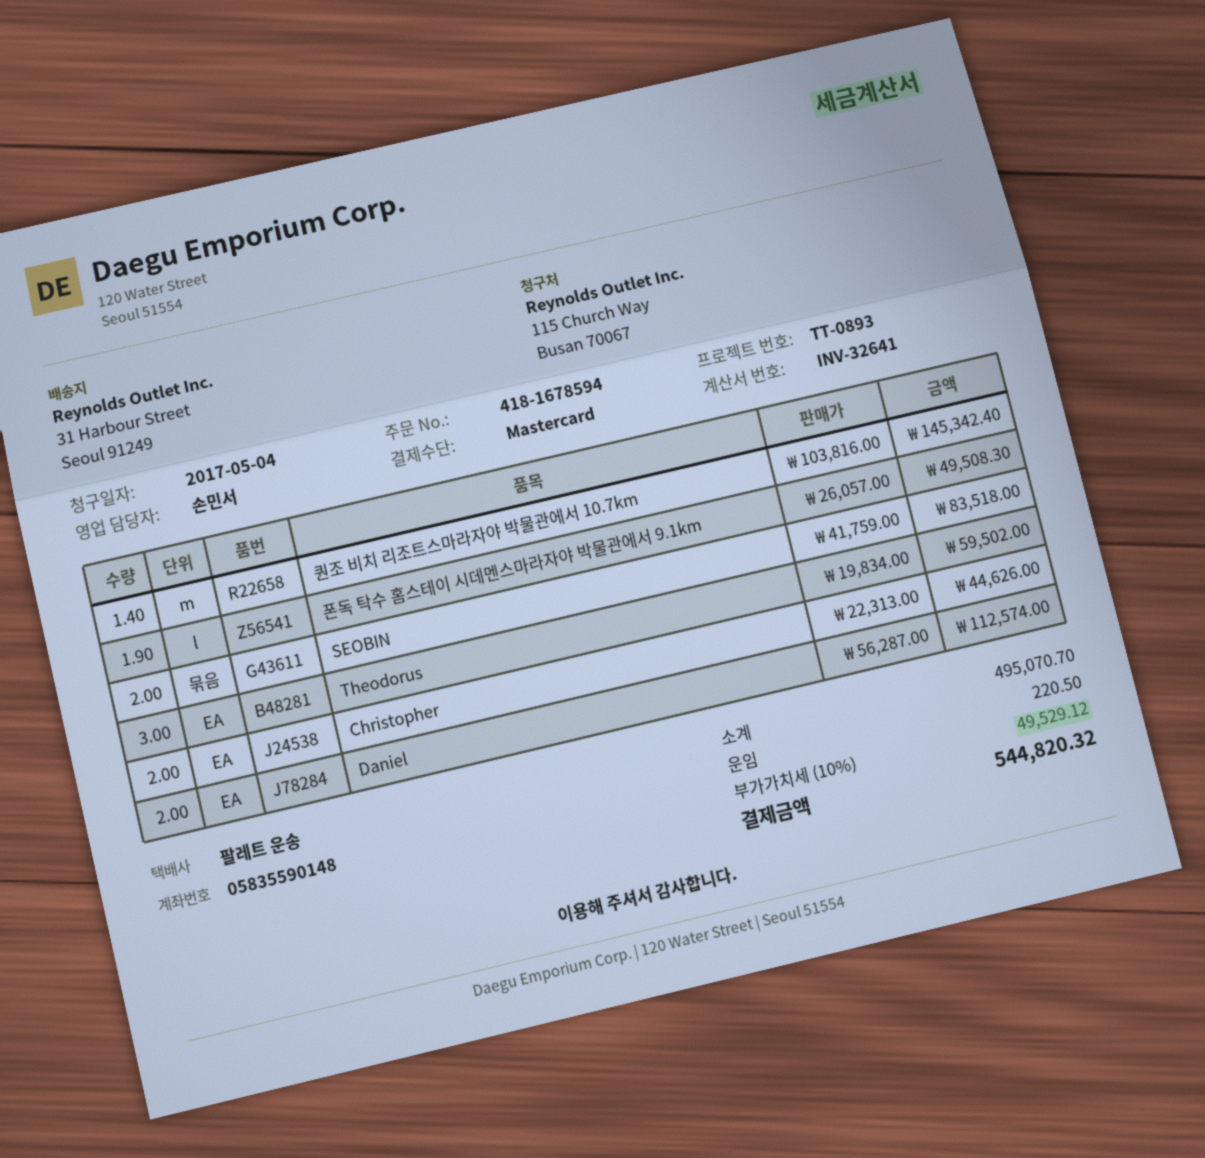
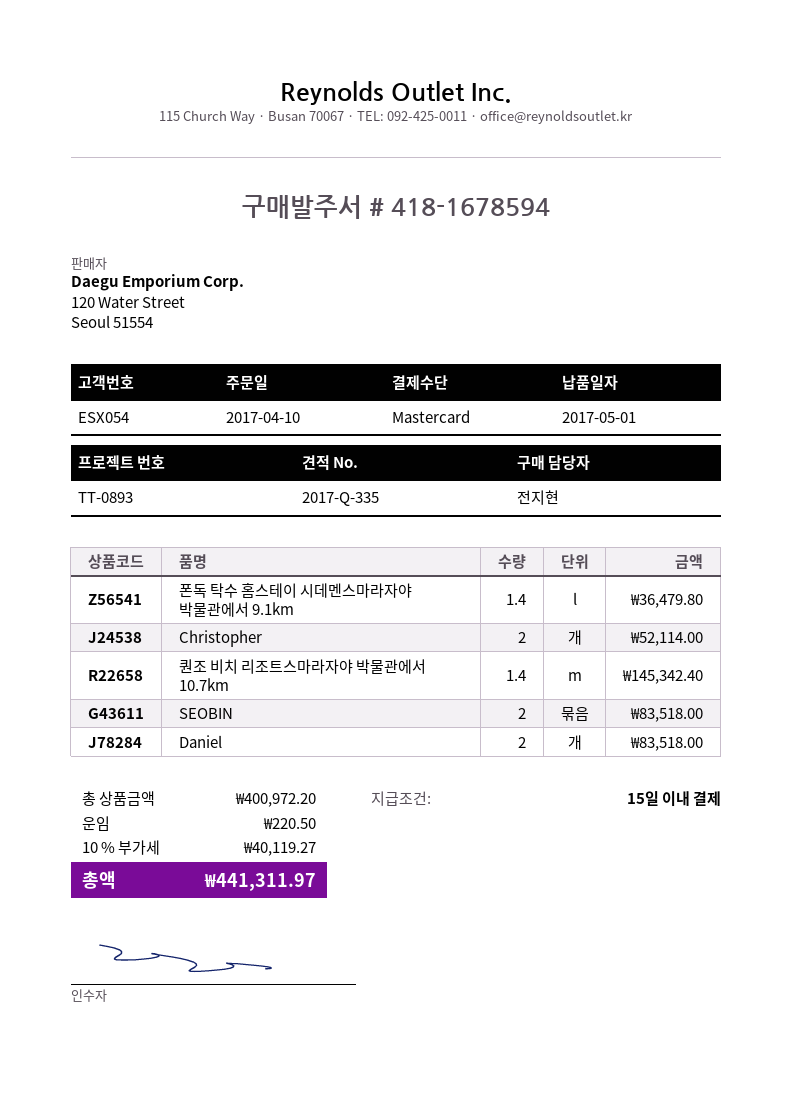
폰독 탁수 홈스테이 시데멘스마라자야 박물관에서 9.1km: 1.9 for 49508.30 -> 1.4 for 36479.80
Theodorus: 3 for 59502.00 -> none
Christopher: 2 for 44626.00 -> 2 for 52114.00
Daniel: 2 for 112574.00 -> 2 for 83518.00
subtotal: 495070.70 -> 400972.20
tax: 10% = 49529.12 -> 10% = 40119.27
total: 544820.32 -> 441311.97

